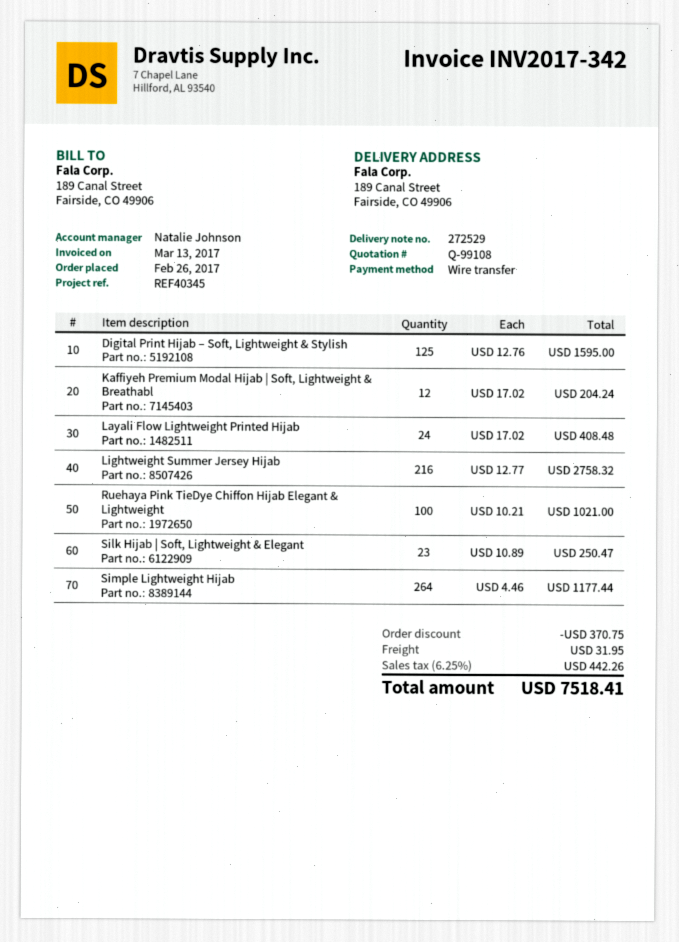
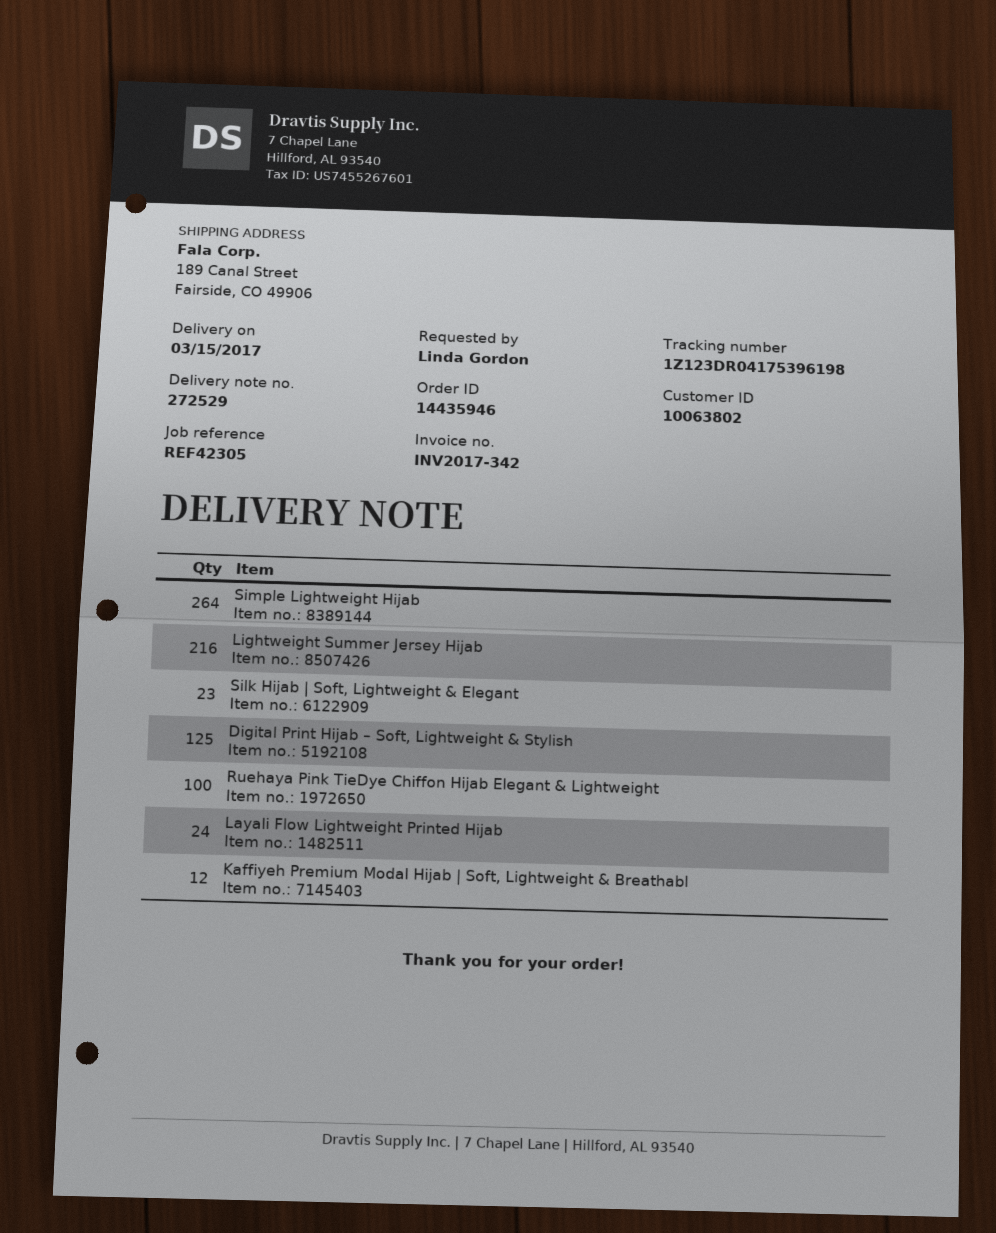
reference: REF40345 -> REF42305

